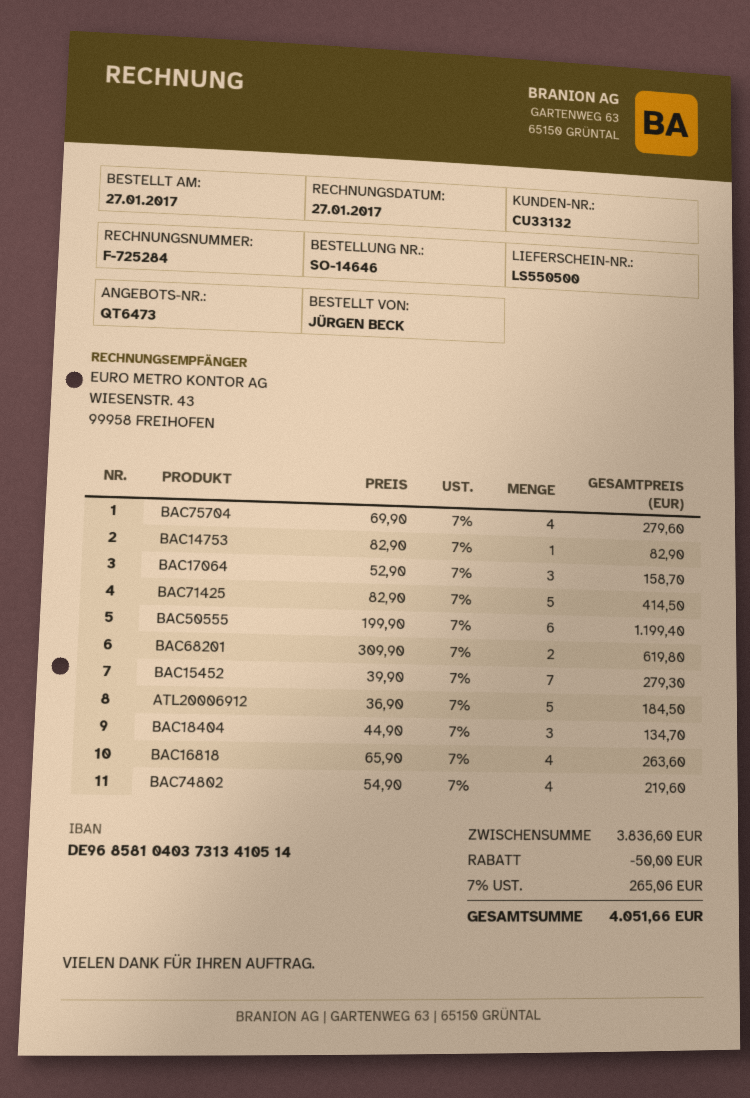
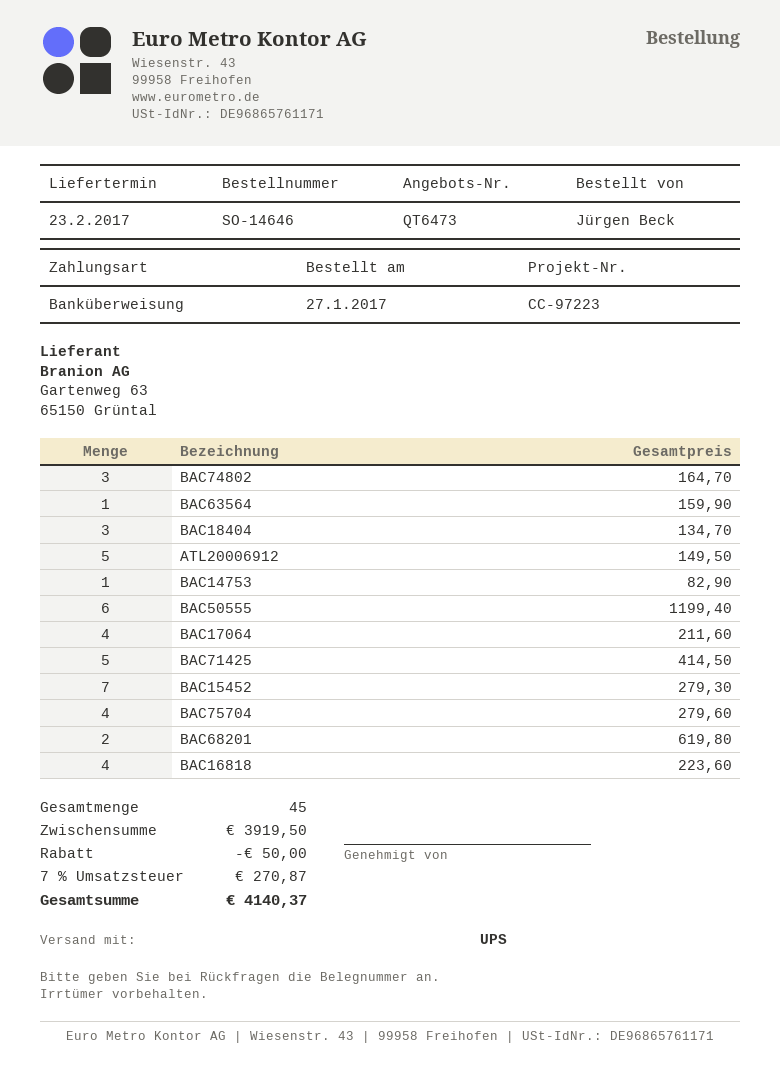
BAC17064: 3 for 158.70 -> 4 for 211.60
ATL20006912: 5 for 184.50 -> 5 for 149.50
BAC16818: 4 for 263.60 -> 4 for 223.60
BAC74802: 4 for 219.60 -> 3 for 164.70
BAC63564: none -> 1 for 159.90
subtotal: 3836.60 -> 3919.50
tax: 7% = 265.06 -> 7% = 270.87
total: 4051.66 -> 4140.37

